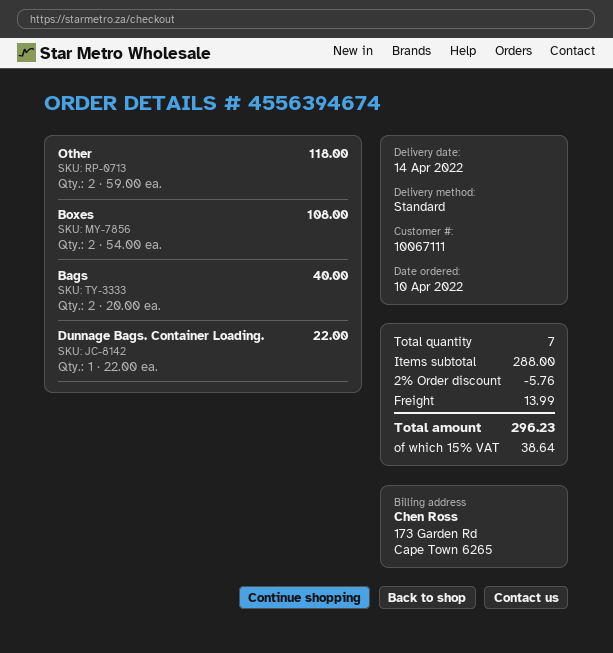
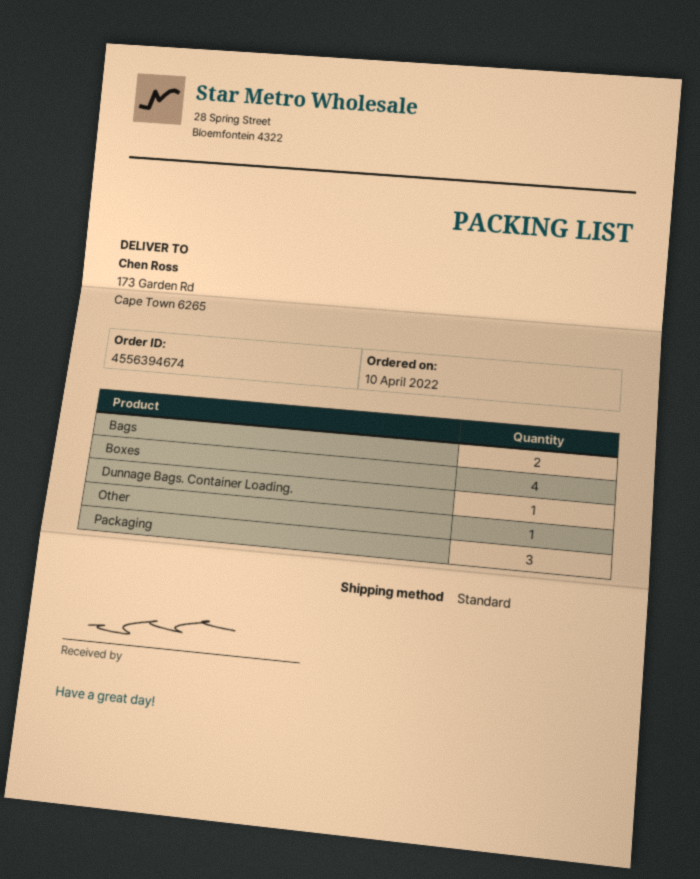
Other: 2 -> 1
Boxes: 2 -> 4
Packaging: none -> 3

